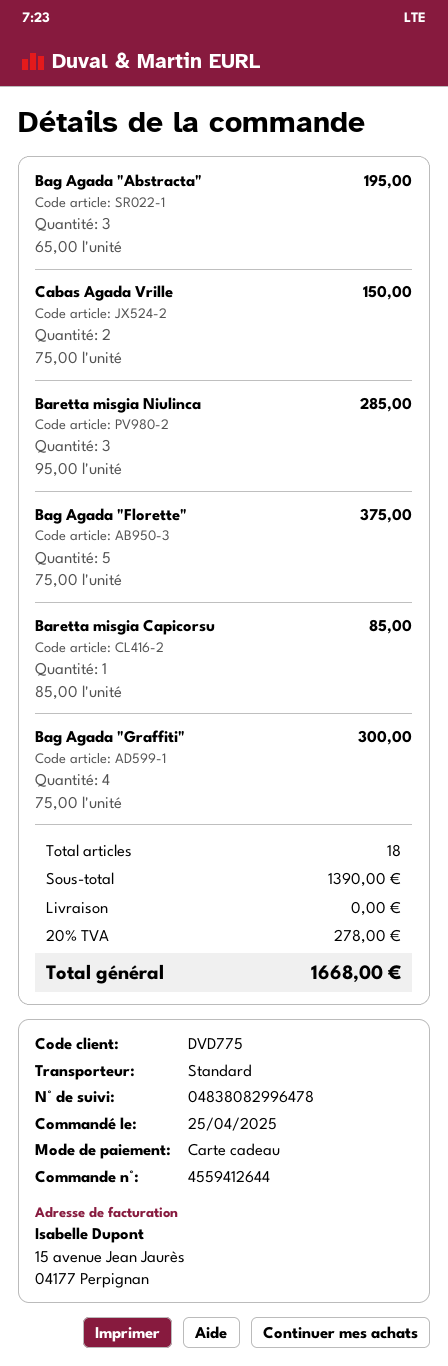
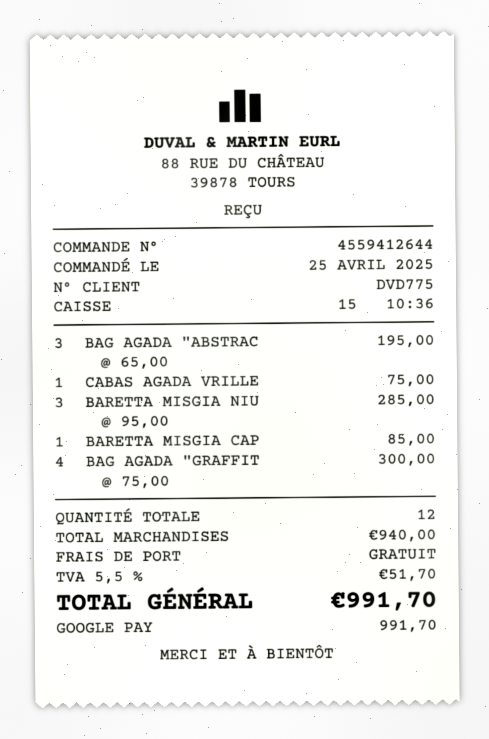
payment method: gift card -> Google Pay
Cabas Agada Vrille: 2 x 75.00 = 150.00 -> 1 x 75.00 = 75.00
Bag Agada "Florette": 5 x 75.00 = 375.00 -> none
total quantity: 18 -> 12
subtotal: 1390.00 -> 940.00
tax: 20% = 278.00 -> 5.5% = 51.70
total: 1668.00 -> 991.70

